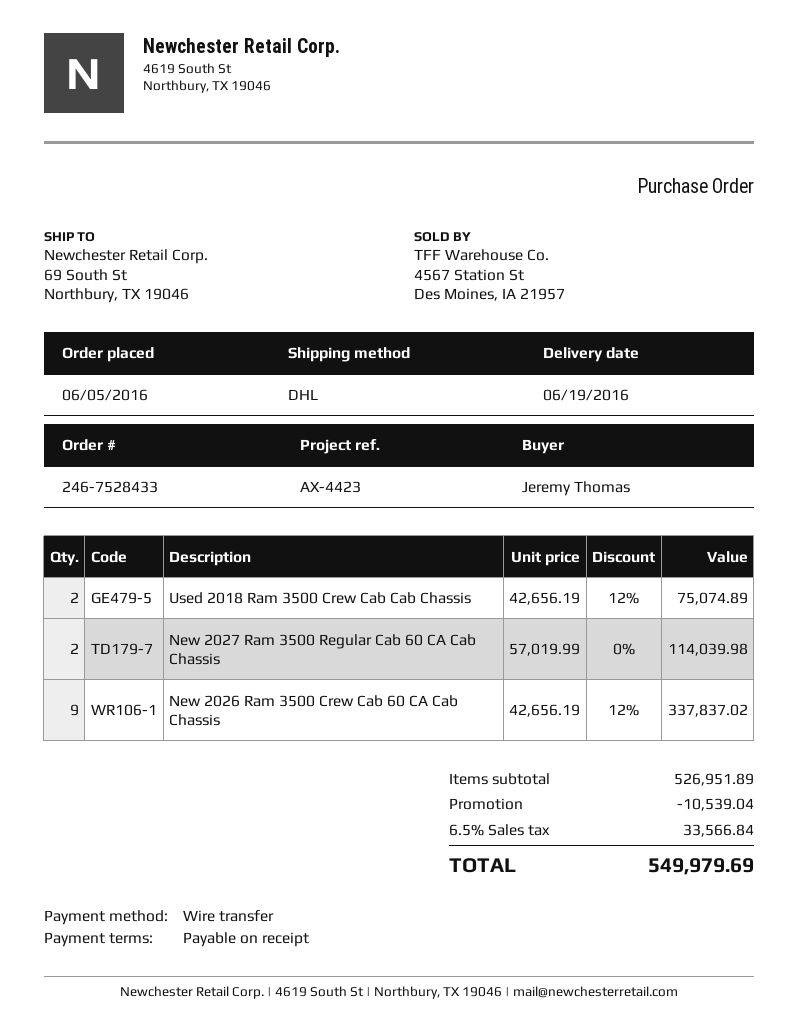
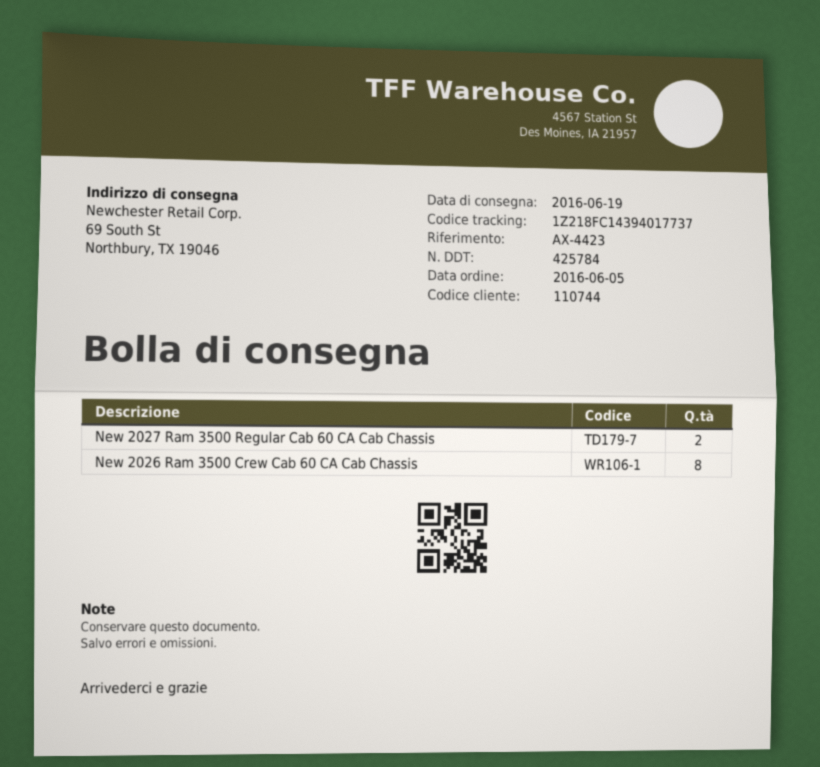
Used 2018 Ram 3500 Crew Cab Cab Chassis: 2 -> none
New 2026 Ram 3500 Crew Cab 60 CA Cab Chassis: 9 -> 8

